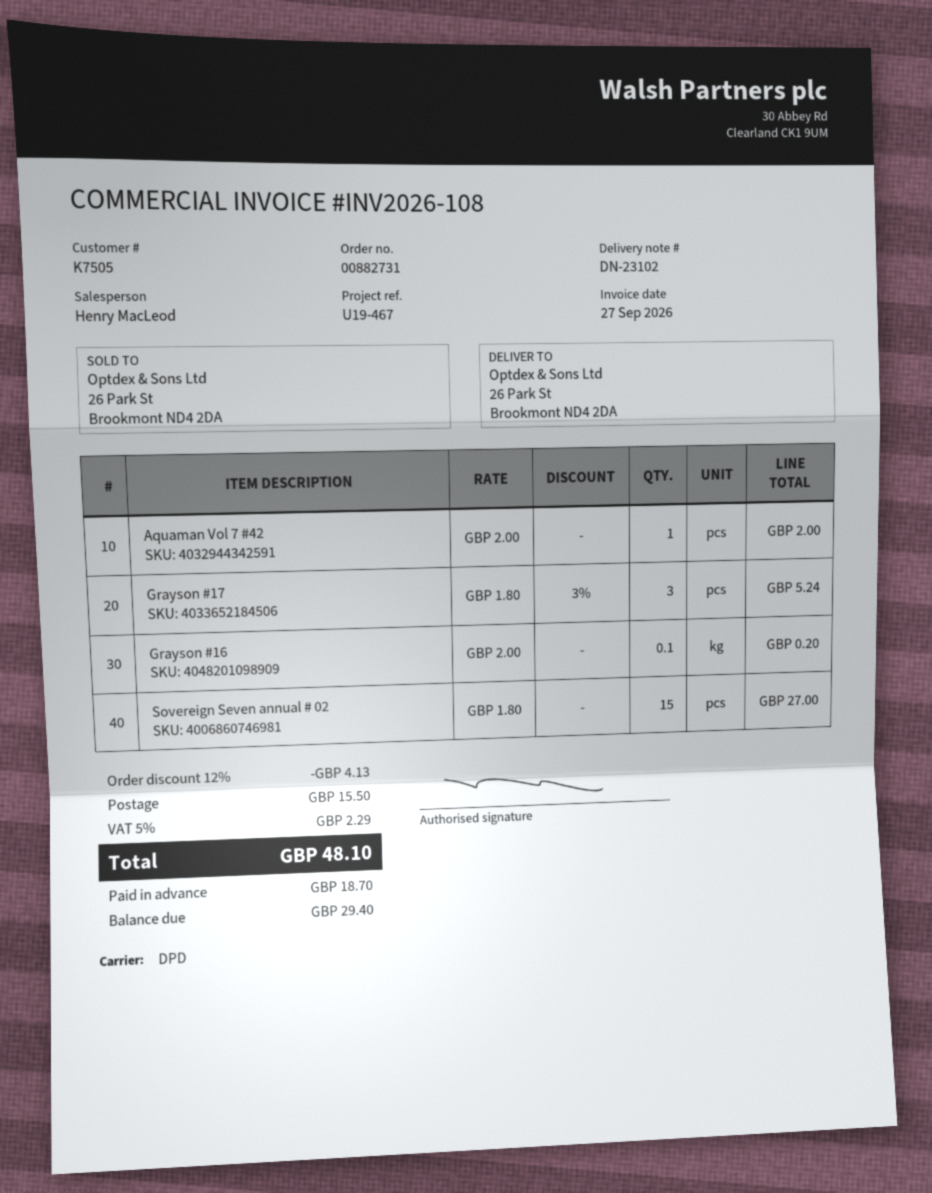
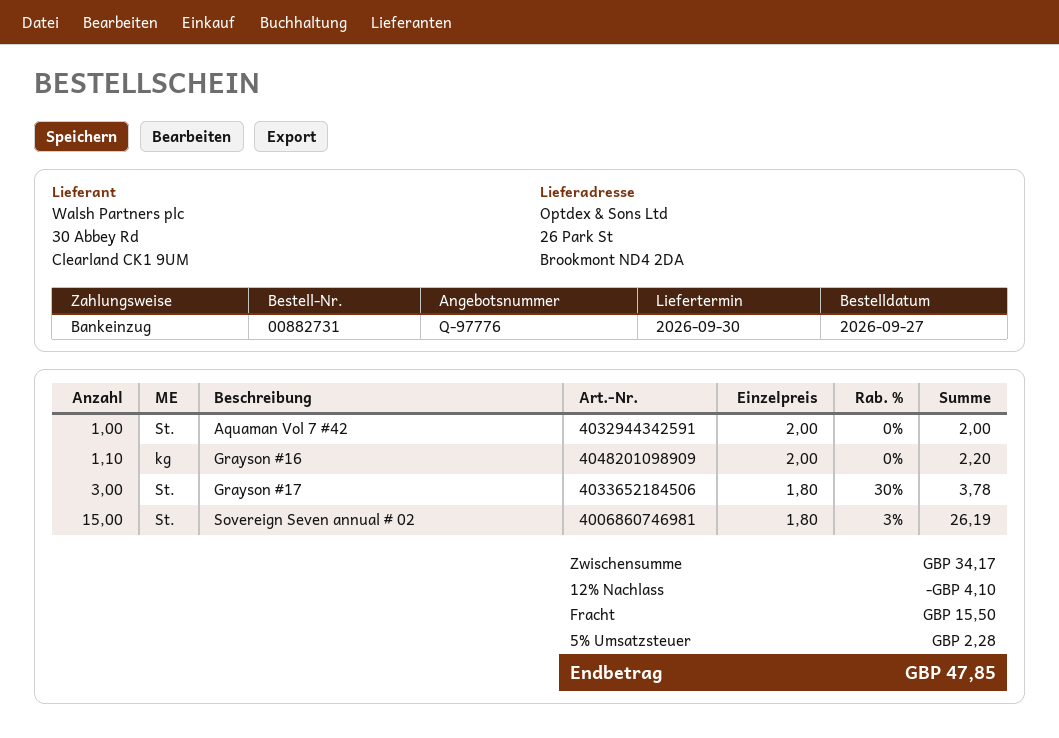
Grayson #17: 3 x 1.80 - 3% = 5.24 -> 3 x 1.80 - 30% = 3.78
Grayson #16: 0.1 x 2.00 = 0.20 -> 1.1 x 2.00 = 2.20
Sovereign Seven annual # 02: 15 x 1.80 = 27.00 -> 15 x 1.80 - 3% = 26.19
discount: 12% = 4.13 -> 12% = 4.10
tax: 5% = 2.29 -> 5% = 2.28
total: 48.10 -> 47.85

